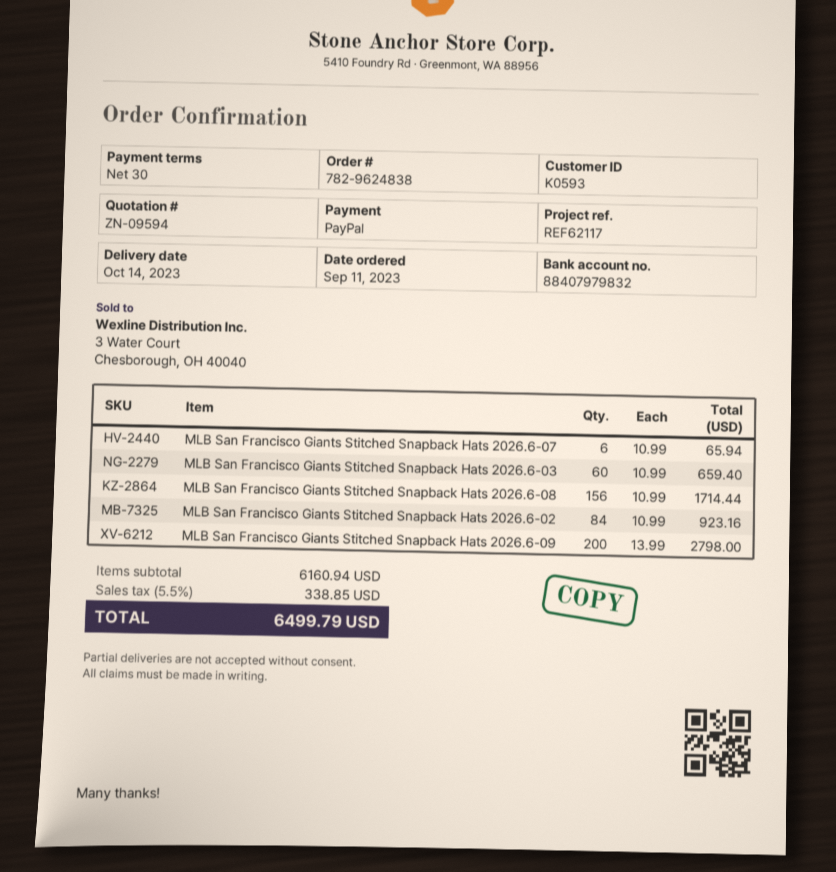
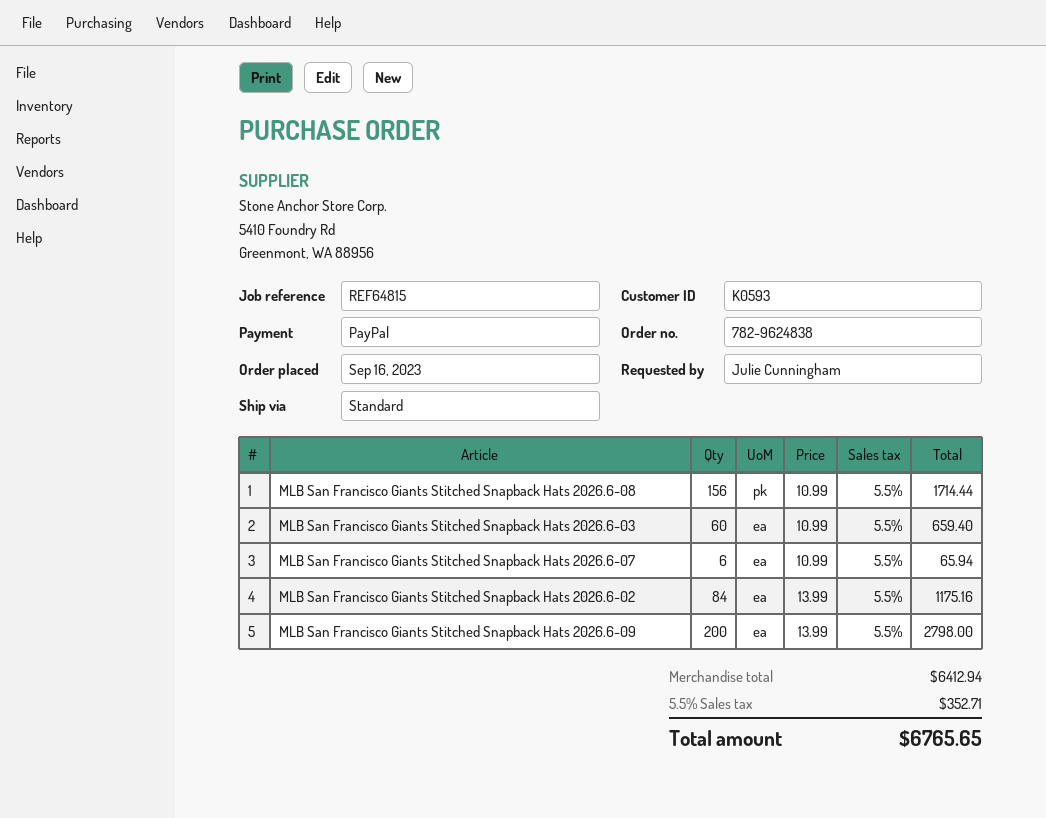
order date: 2023-09-11 -> 2023-09-16
reference: REF62117 -> REF64815
MLB San Francisco Giants Stitched Snapback Hats 2026.6-02: 84 x 10.99 = 923.16 -> 84 x 13.99 = 1175.16
subtotal: 6160.94 -> 6412.94
tax: 5.5% = 338.85 -> 5.5% = 352.71
total: 6499.79 -> 6765.65

